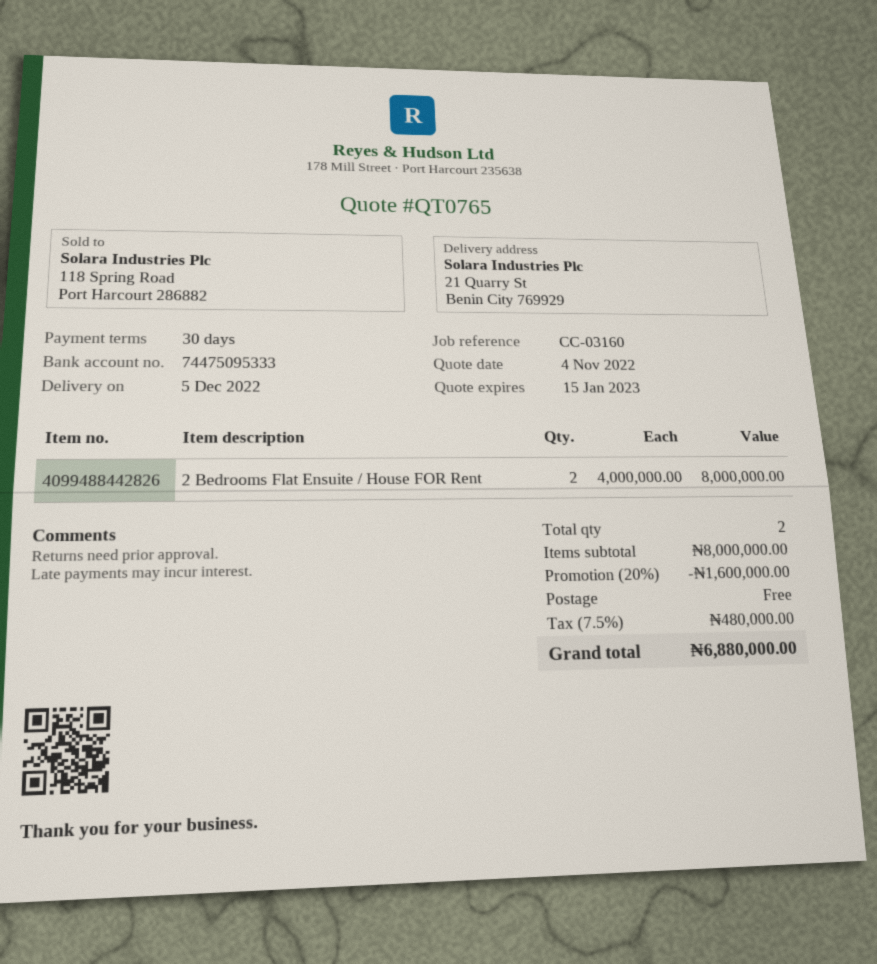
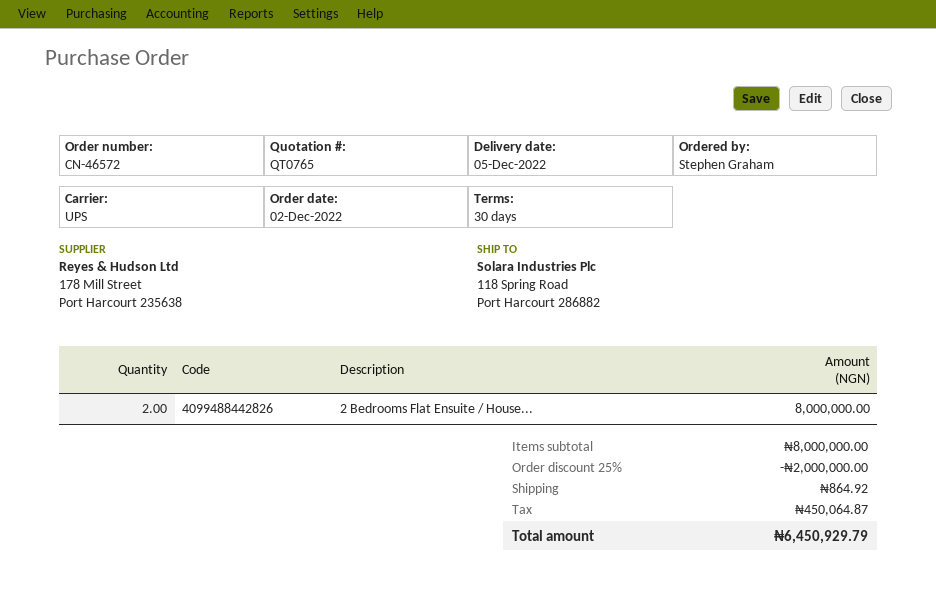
ship to: 21 Quarry St, Benin City 769929 -> 118 Spring Road, Port Harcourt 286882
discount: 20% = 1600000.00 -> 25% = 2000000.00
shipping: 0.00 -> 864.92
tax: 480000.00 -> 450064.87
total: 6880000.00 -> 6450929.79

